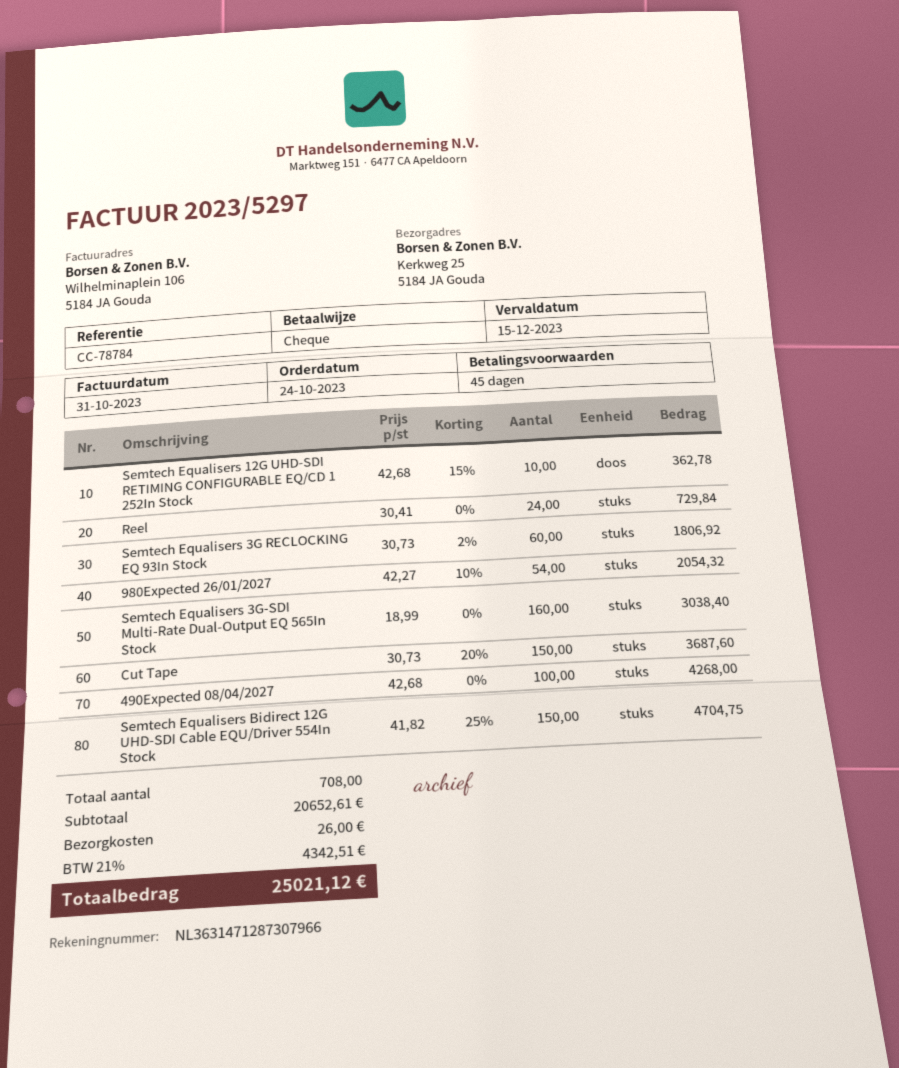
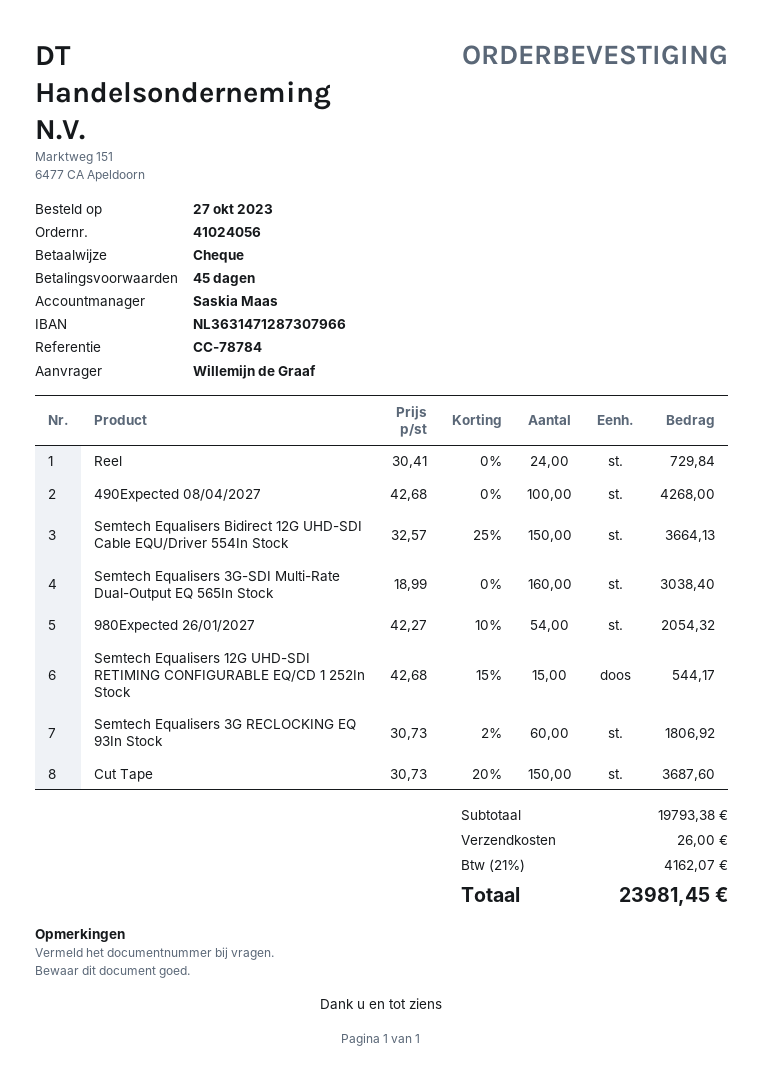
order date: 2023-10-24 -> 2023-10-27
Semtech Equalisers 12G UHD-SDI RETIMING CONFIGURABLE EQ/CD 1 252In Stock: 10 x 42.68 - 15% = 362.78 -> 15 x 42.68 - 15% = 544.17
Semtech Equalisers Bidirect 12G UHD-SDI Cable EQU/Driver 554In Stock: 150 x 41.82 - 25% = 4704.75 -> 150 x 32.57 - 25% = 3664.13
subtotal: 20652.61 -> 19793.38
tax: 21% = 4342.51 -> 21% = 4162.07
total: 25021.12 -> 23981.45

